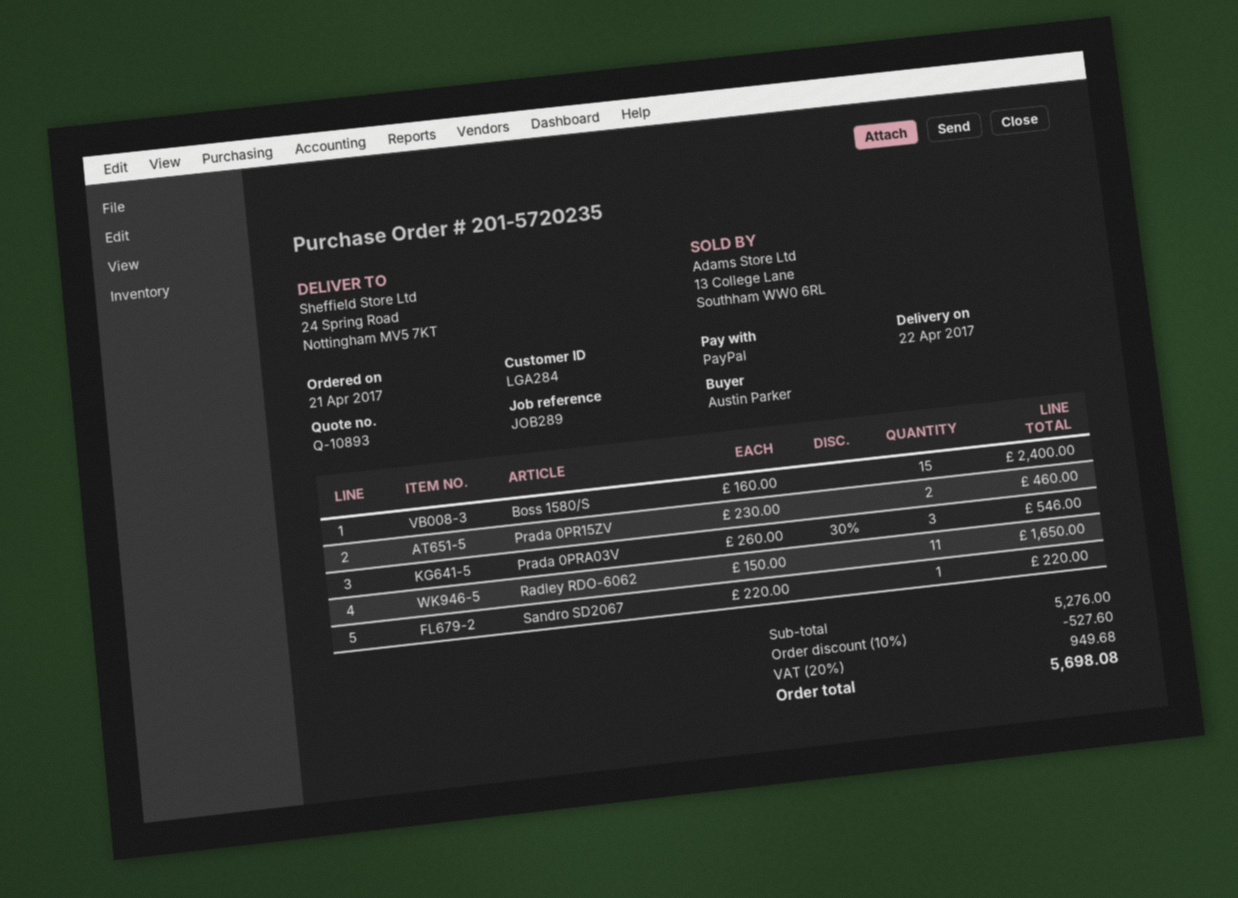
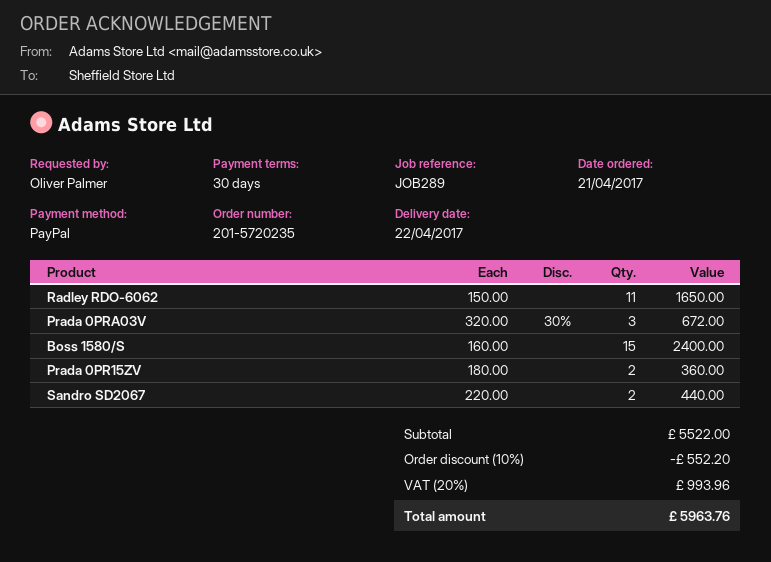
ordered by: Austin Parker -> Oliver Palmer
Prada 0PR15ZV: 2 x 230.00 = 460.00 -> 2 x 180.00 = 360.00
Prada 0PRA03V: 3 x 260.00 - 30% = 546.00 -> 3 x 320.00 - 30% = 672.00
Sandro SD2067: 1 x 220.00 = 220.00 -> 2 x 220.00 = 440.00
subtotal: 5276.00 -> 5522.00
discount: 10% = 527.60 -> 10% = 552.20
tax: 20% = 949.68 -> 20% = 993.96
total: 5698.08 -> 5963.76

